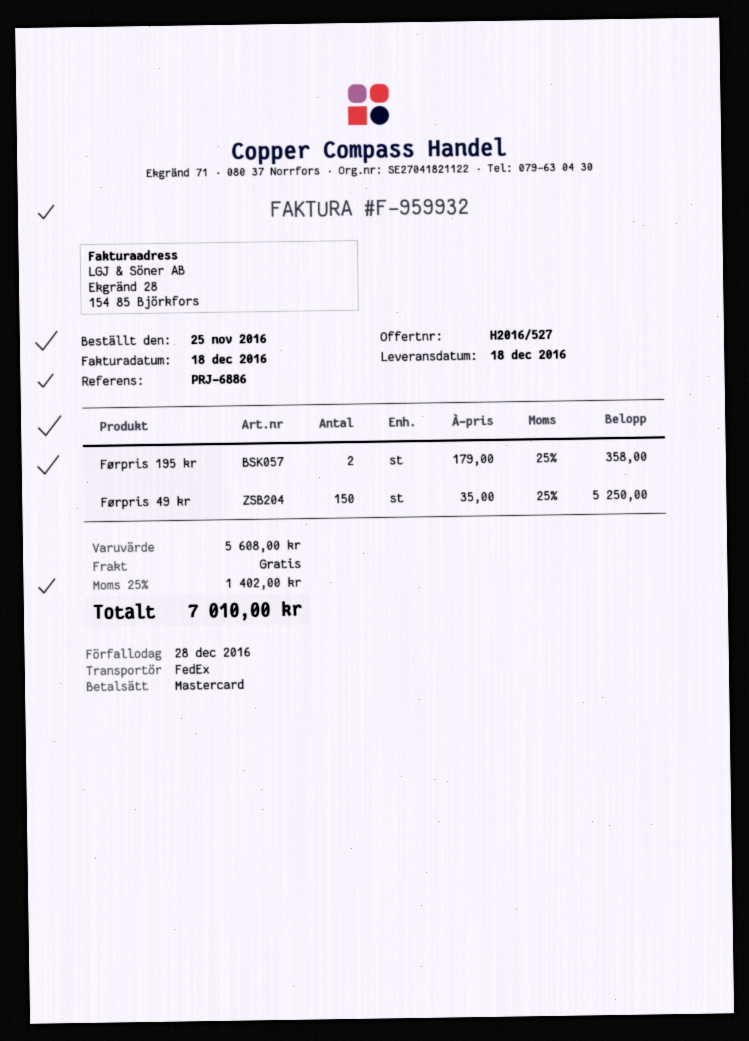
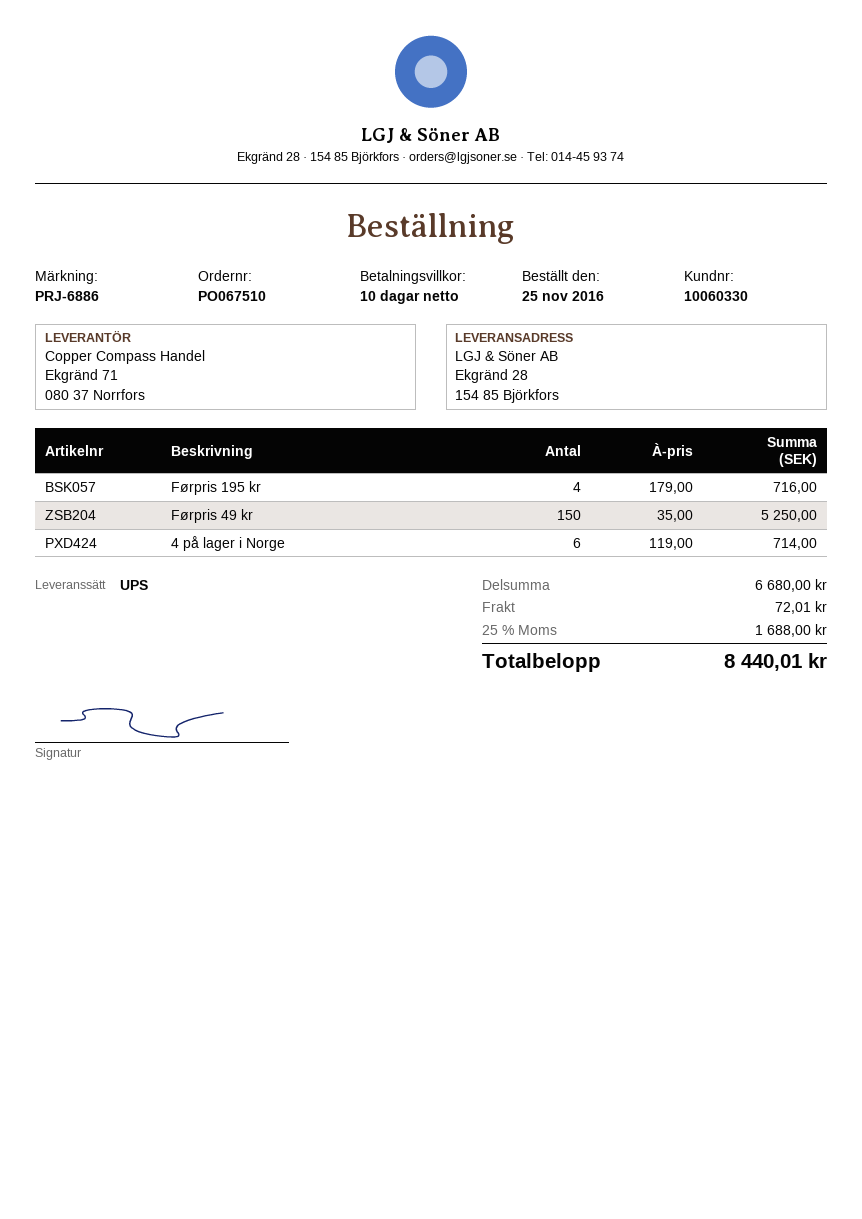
shipping method: FedEx -> UPS
Førpris 195 kr: 2 x 179.00 = 358.00 -> 4 x 179.00 = 716.00
4 på lager i Norge: none -> 6 x 119.00 = 714.00
subtotal: 5608.00 -> 6680.00
shipping: 0.00 -> 72.01
tax: 25% = 1402.00 -> 25% = 1688.00
total: 7010.00 -> 8440.01

